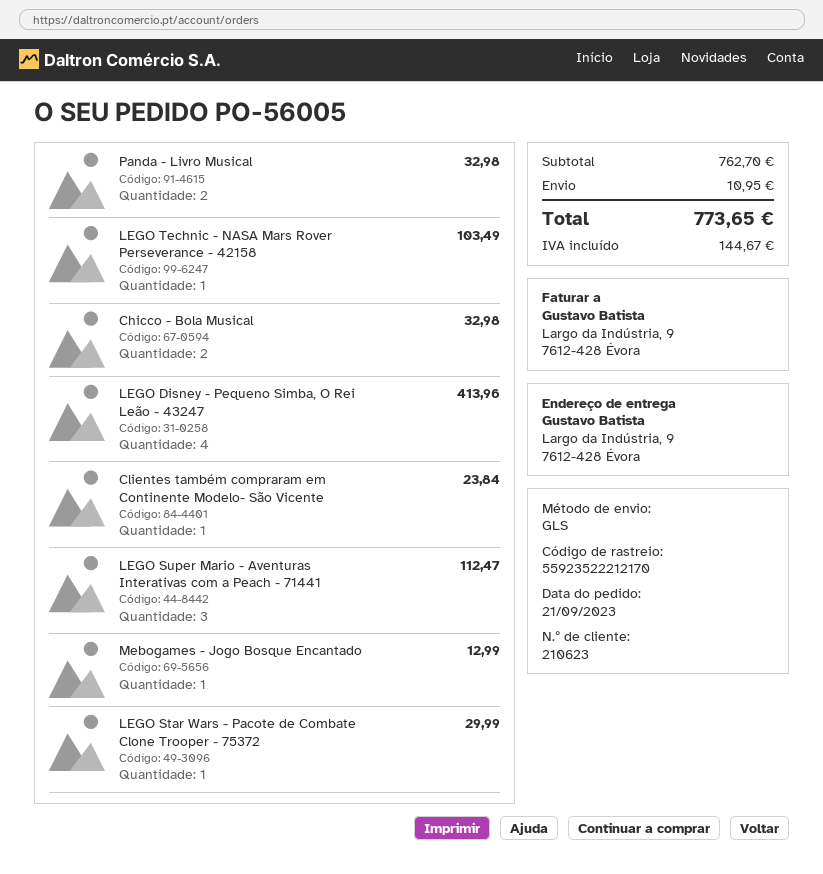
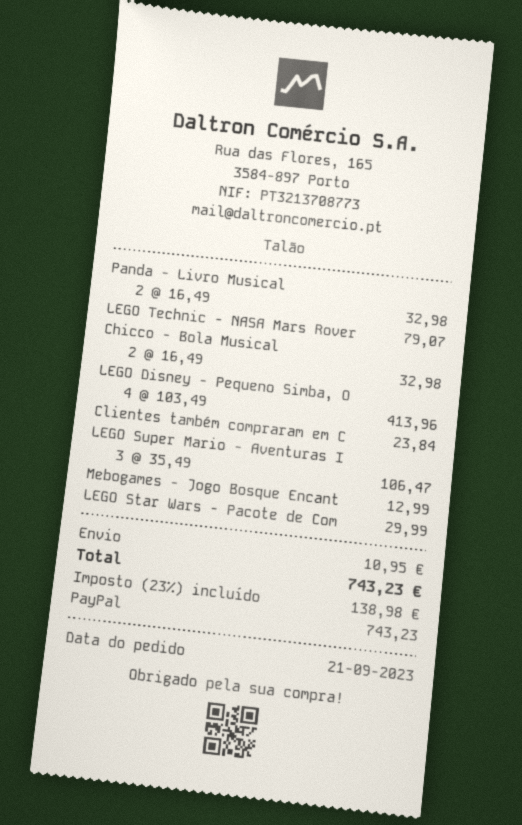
LEGO Technic - NASA Mars Rover Perseverance - 42158: 1 for 103.49 -> 1 for 79.07
LEGO Super Mario - Aventuras Interativas com a Peach - 71441: 3 for 112.47 -> 3 for 106.47
tax: 144.67 -> 138.98
total: 773.65 -> 743.23

